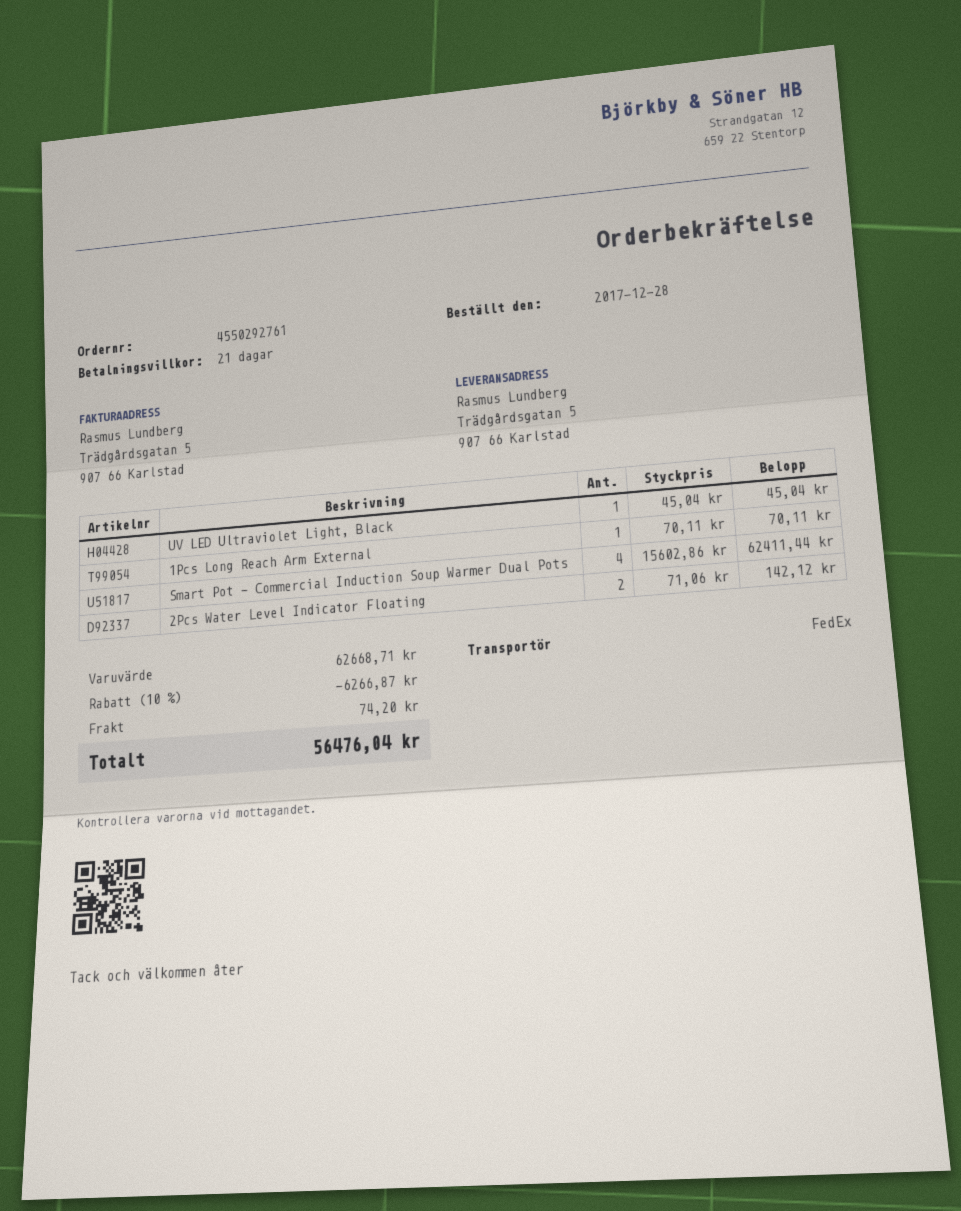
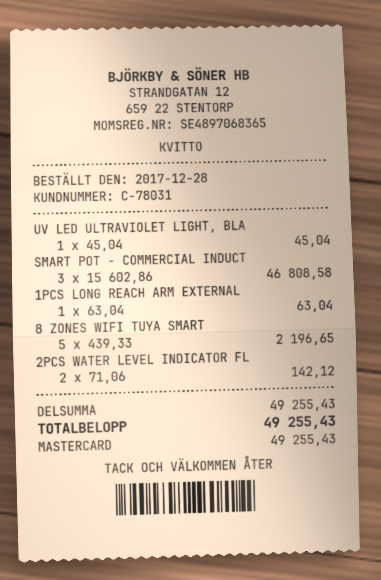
1Pcs Long Reach Arm External: 1 x 70.11 = 70.11 -> 1 x 63.04 = 63.04
Smart Pot - Commercial Induction Soup Warmer Dual Pots: 4 x 15602.86 = 62411.44 -> 3 x 15602.86 = 46808.58
8 ZONES WIFI TUYA SMART: none -> 5 x 439.33 = 2196.65
subtotal: 62668.71 -> 49255.43
discount: 10% = 6266.87 -> none
shipping: 74.20 -> none
total: 56476.04 -> 49255.43

